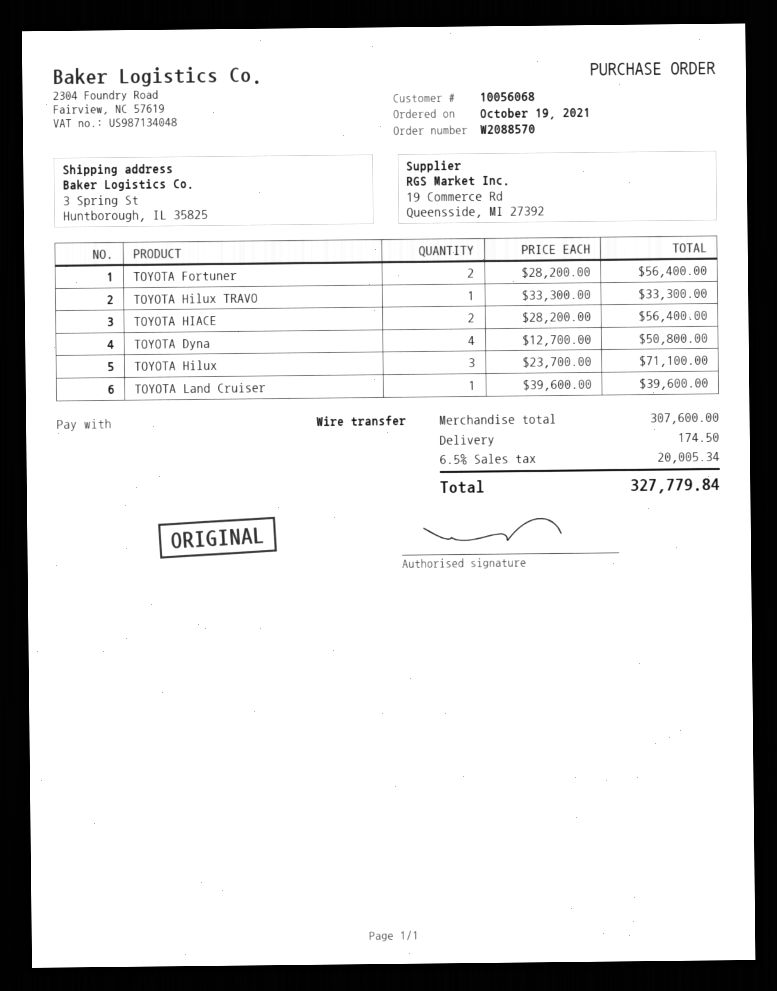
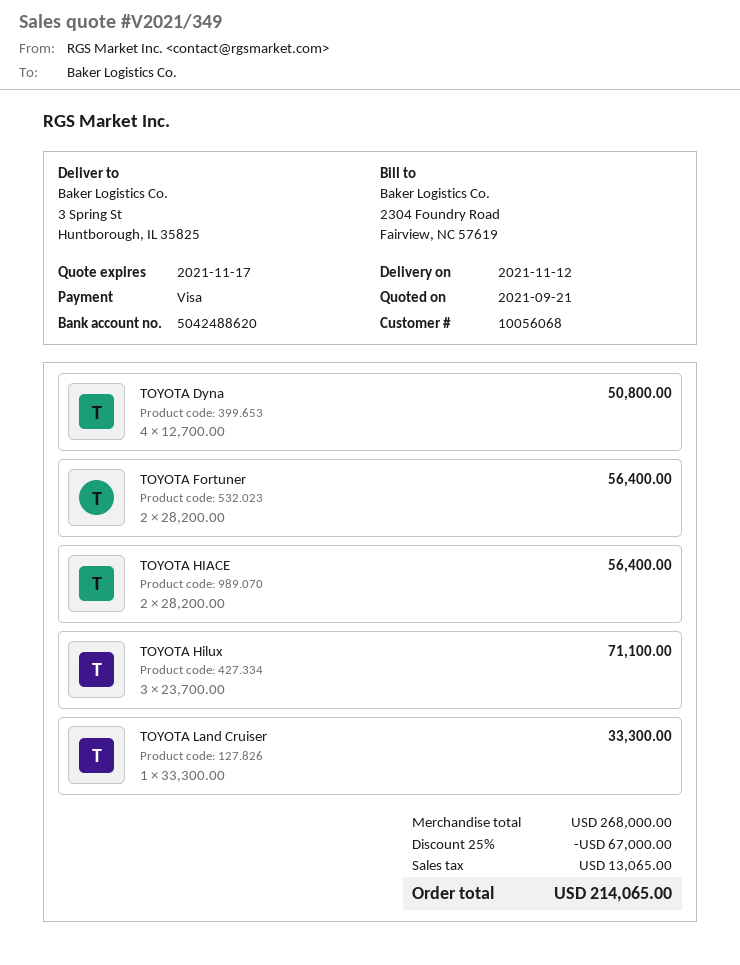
payment method: bank transfer -> Visa
TOYOTA Hilux TRAVO: 1 x 33300.00 = 33300.00 -> none
TOYOTA Land Cruiser: 1 x 39600.00 = 39600.00 -> 1 x 33300.00 = 33300.00
subtotal: 307600.00 -> 268000.00
discount: none -> 25% = 67000.00
shipping: 174.50 -> none
tax: 20005.34 -> 13065.00
total: 327779.84 -> 214065.00

